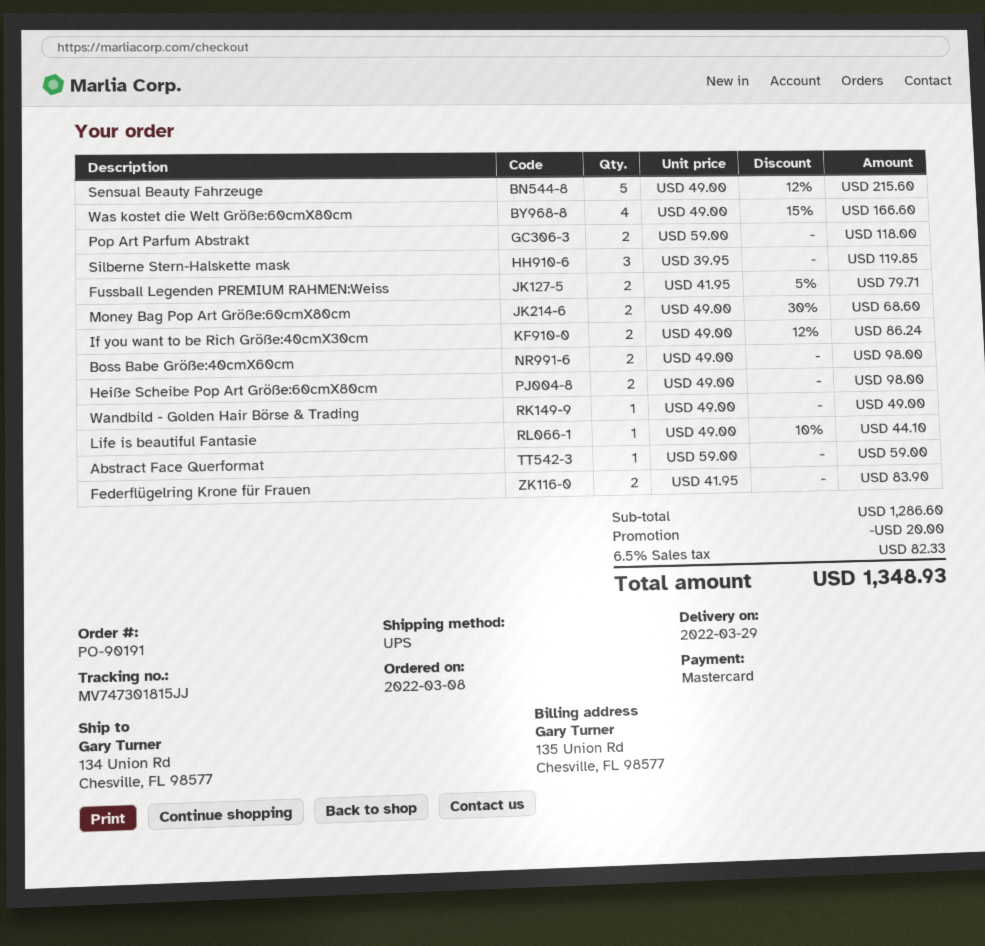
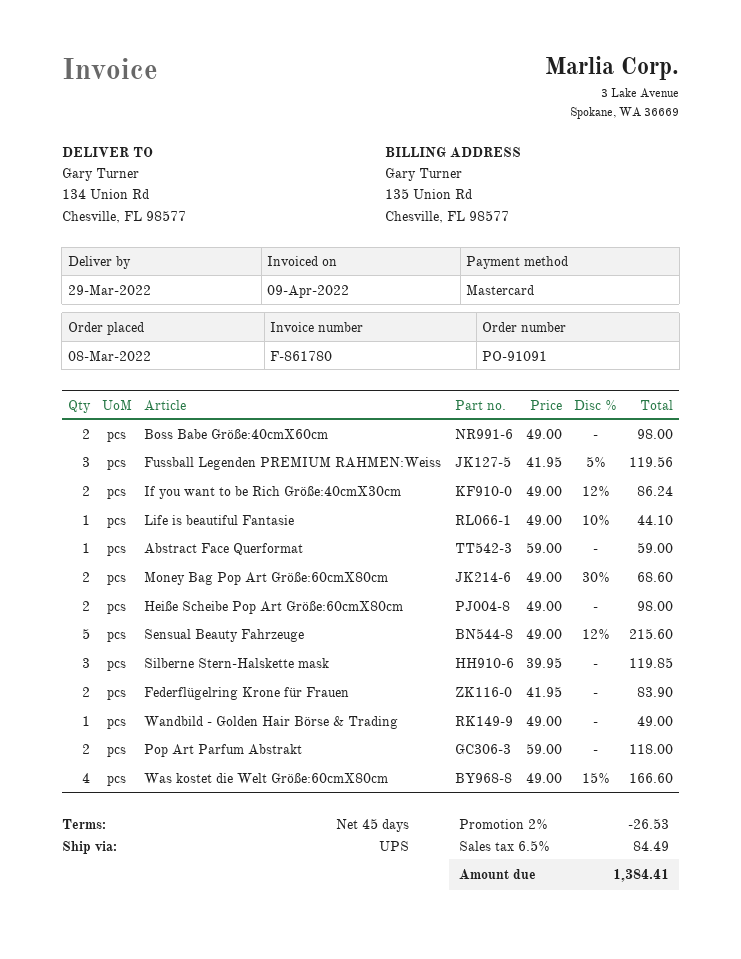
order number: PO-90191 -> PO-91091
Fussball Legenden PREMIUM RAHMEN:Weiss: 2 x 41.95 - 5% = 79.71 -> 3 x 41.95 - 5% = 119.56
discount: 20.00 -> 26.53
tax: 6.5% = 82.33 -> 6.5% = 84.49
total: 1348.93 -> 1384.41

